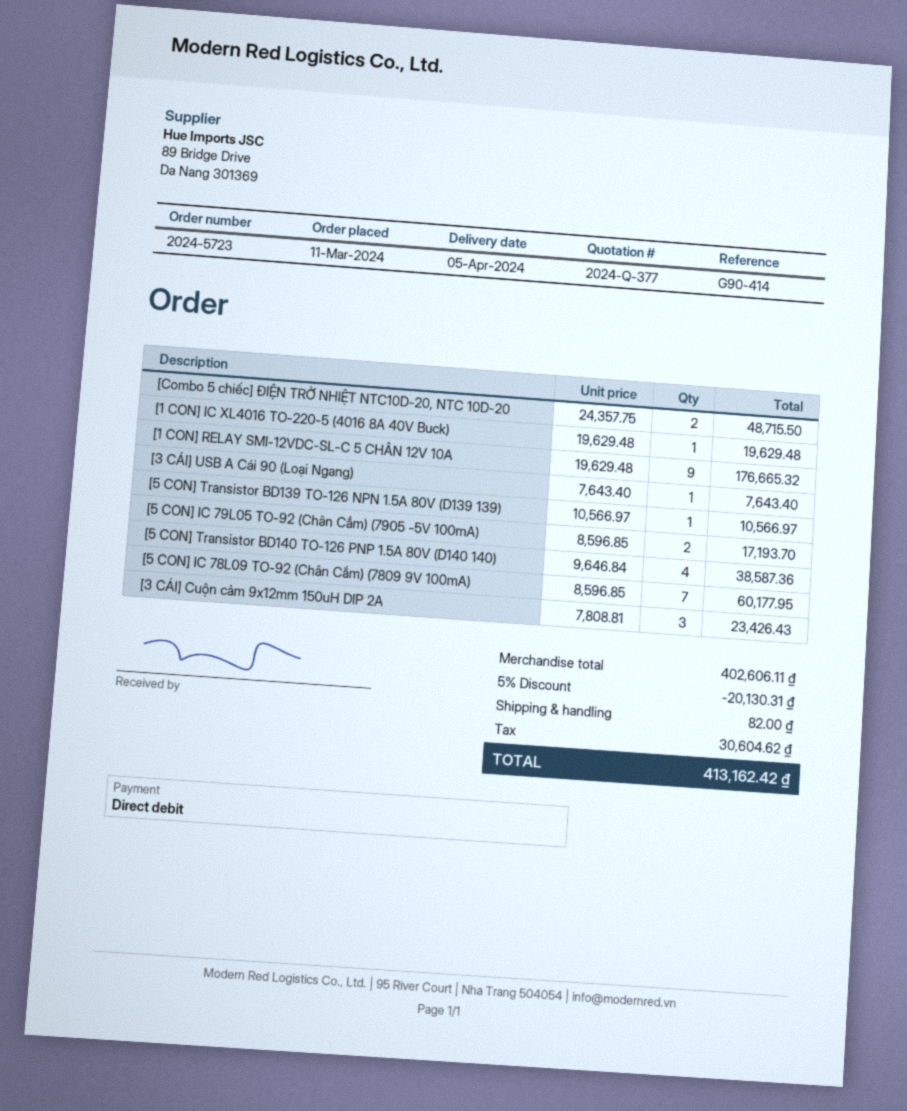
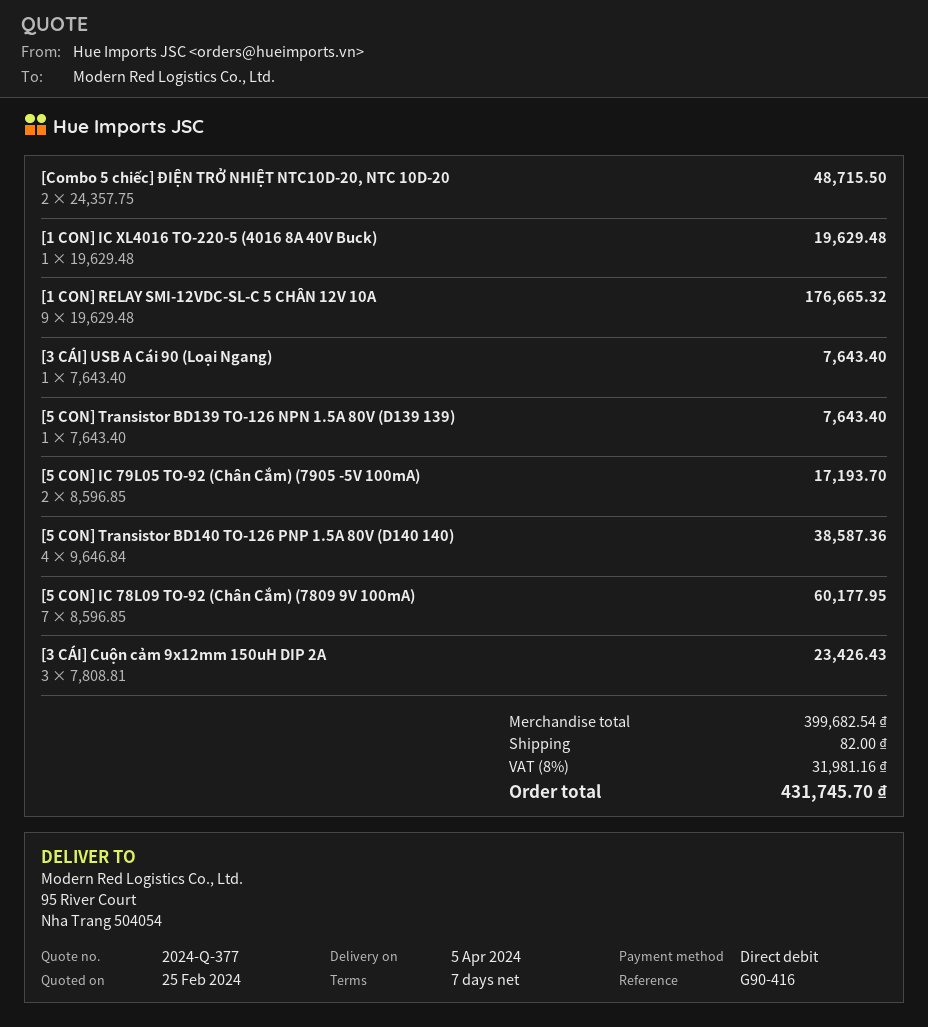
reference: G90-414 -> G90-416
[5 CON] Transistor BD139 TO-126 NPN 1.5A 80V (D139 139): 1 x 10566.97 = 10566.97 -> 1 x 7643.40 = 7643.40
subtotal: 402606.11 -> 399682.54
discount: 5% = 20130.31 -> none
tax: 30604.62 -> 31981.16
total: 413162.42 -> 431745.70

